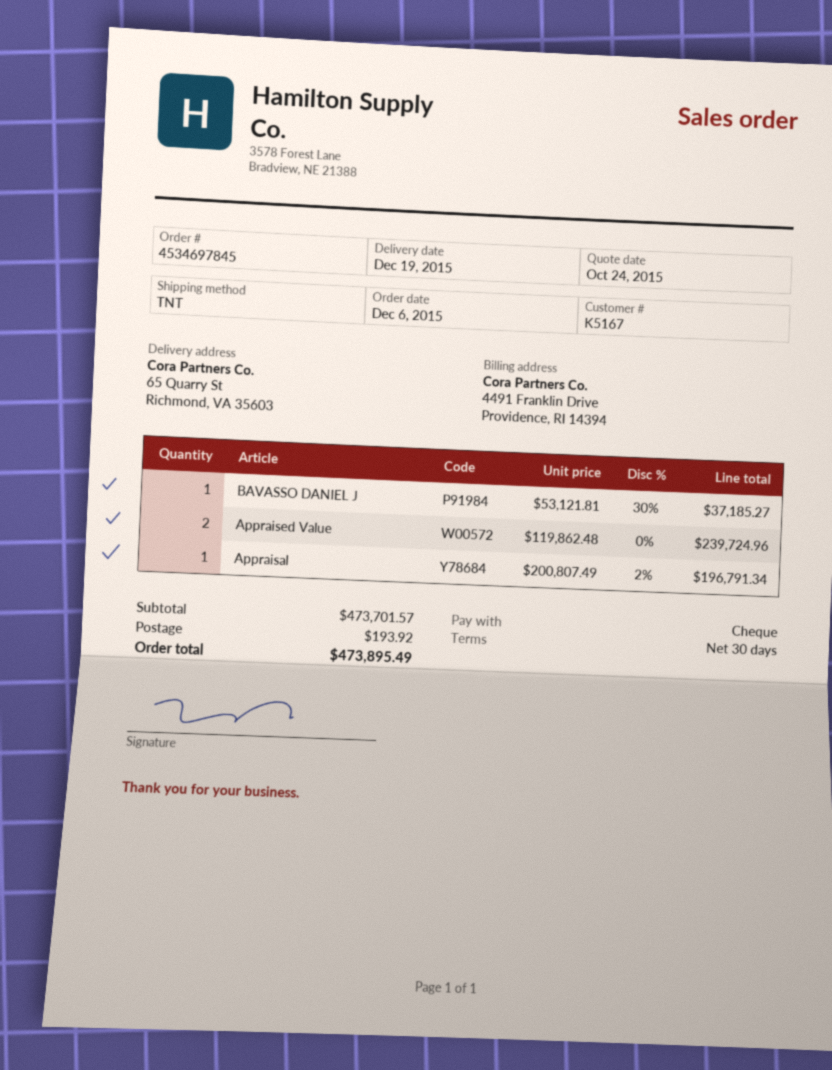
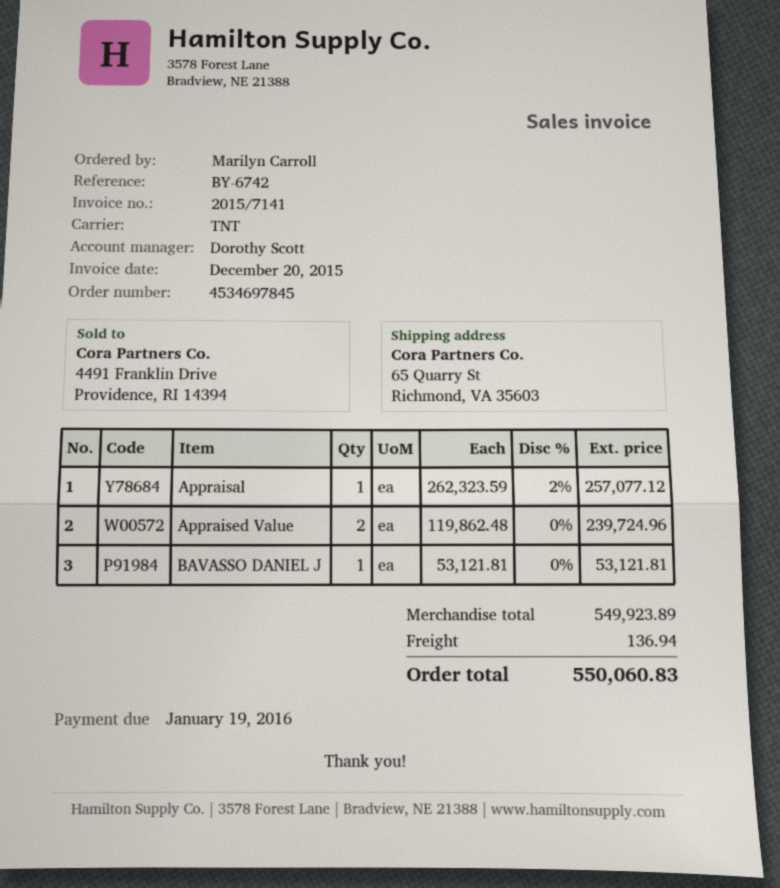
BAVASSO DANIEL J: 1 x 53121.81 - 30% = 37185.27 -> 1 x 53121.81 = 53121.81
Appraisal: 1 x 200807.49 - 2% = 196791.34 -> 1 x 262323.59 - 2% = 257077.12
subtotal: 473701.57 -> 549923.89
shipping: 193.92 -> 136.94
total: 473895.49 -> 550060.83

